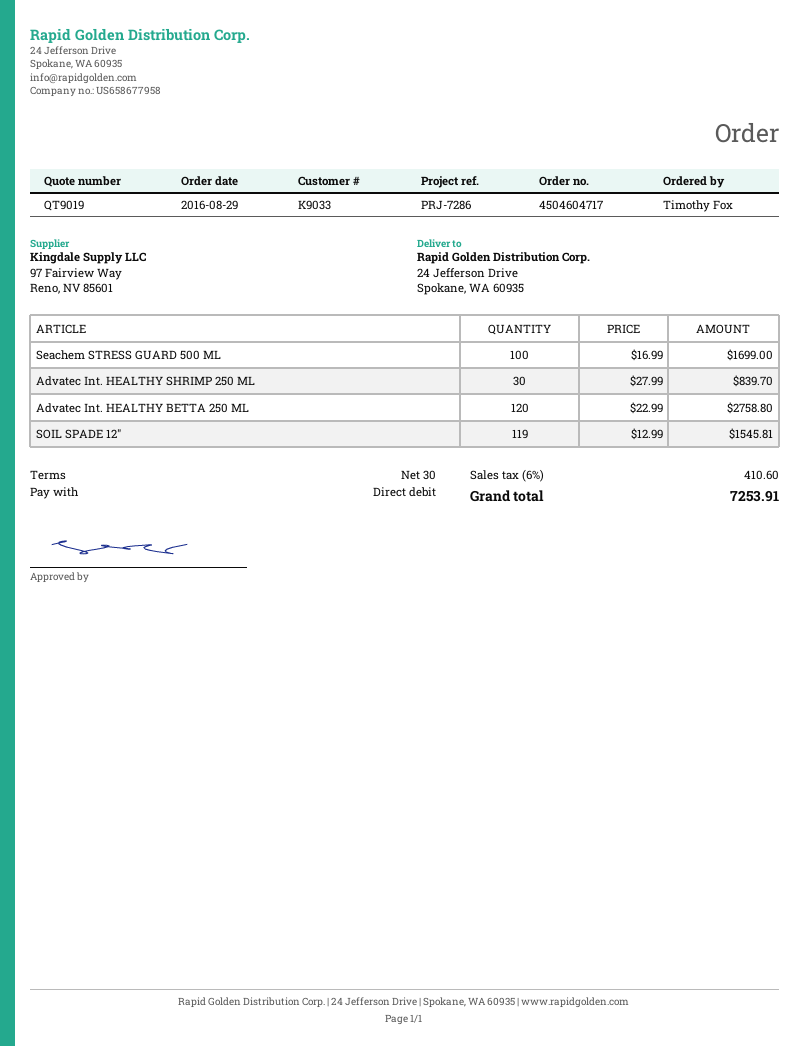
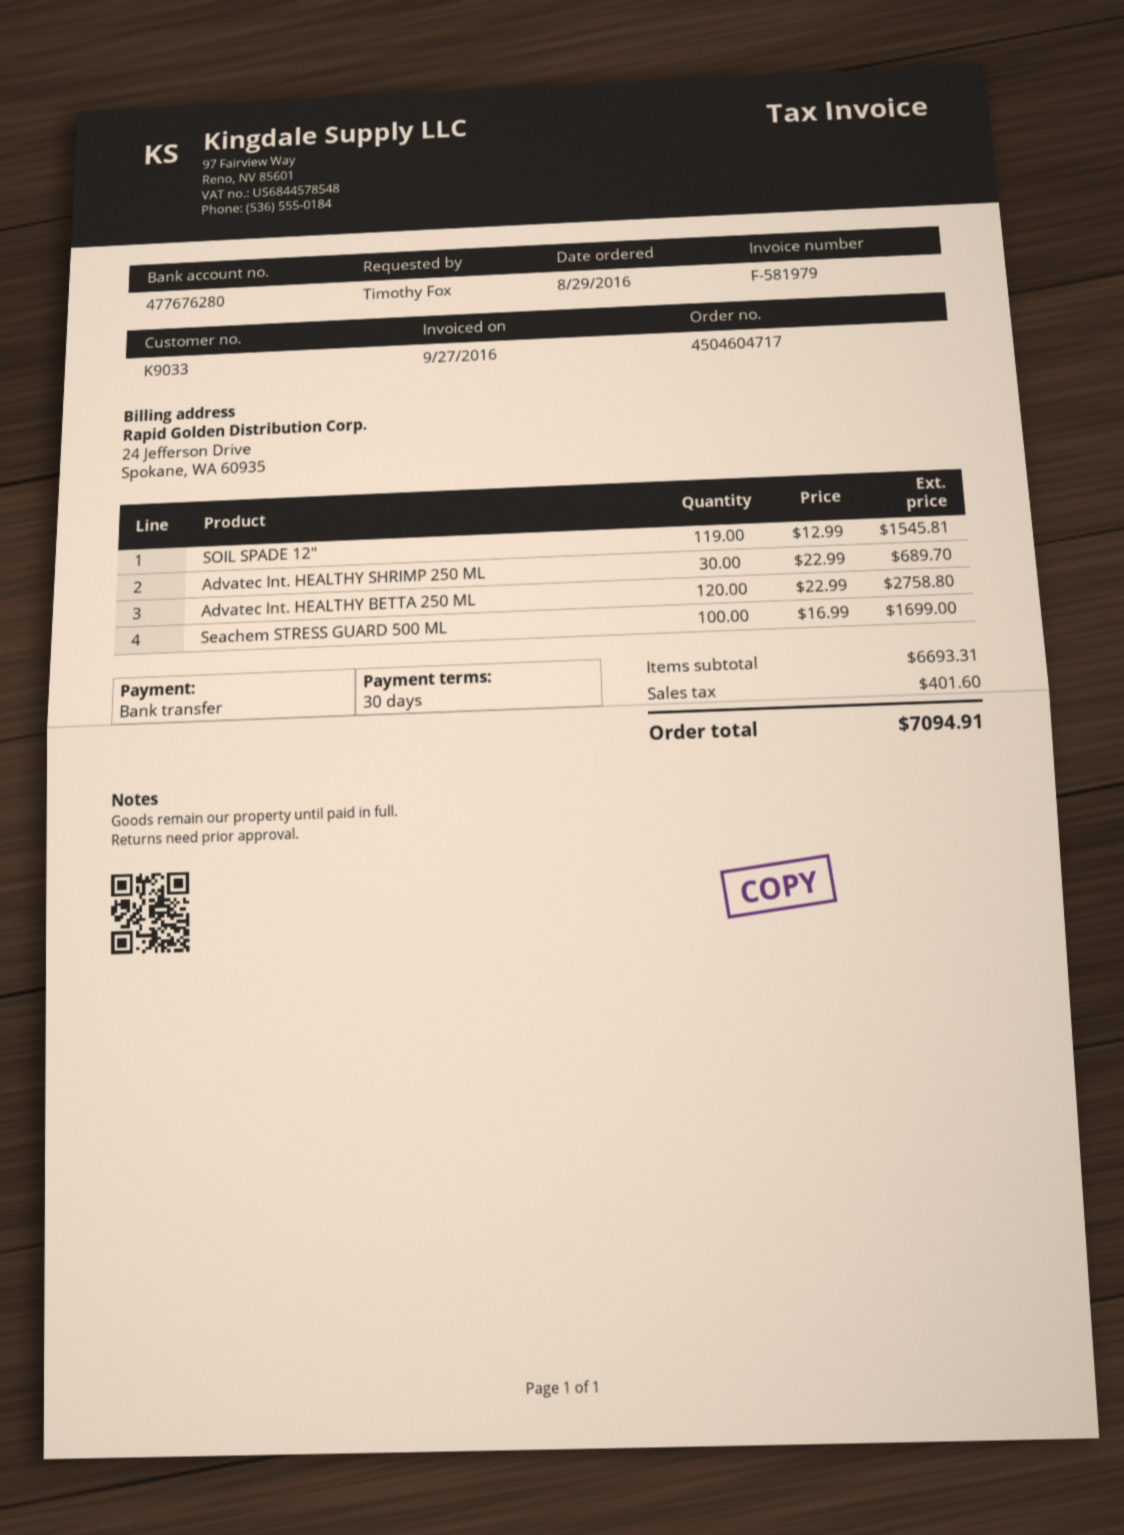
payment method: direct debit -> bank transfer
Advatec Int. HEALTHY SHRIMP 250 ML: 30 x 27.99 = 839.70 -> 30 x 22.99 = 689.70
tax: 410.60 -> 401.60
total: 7253.91 -> 7094.91

